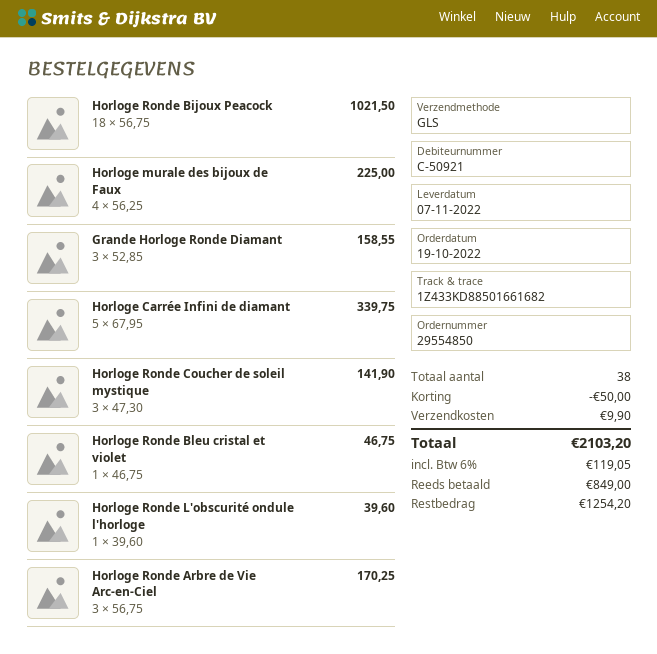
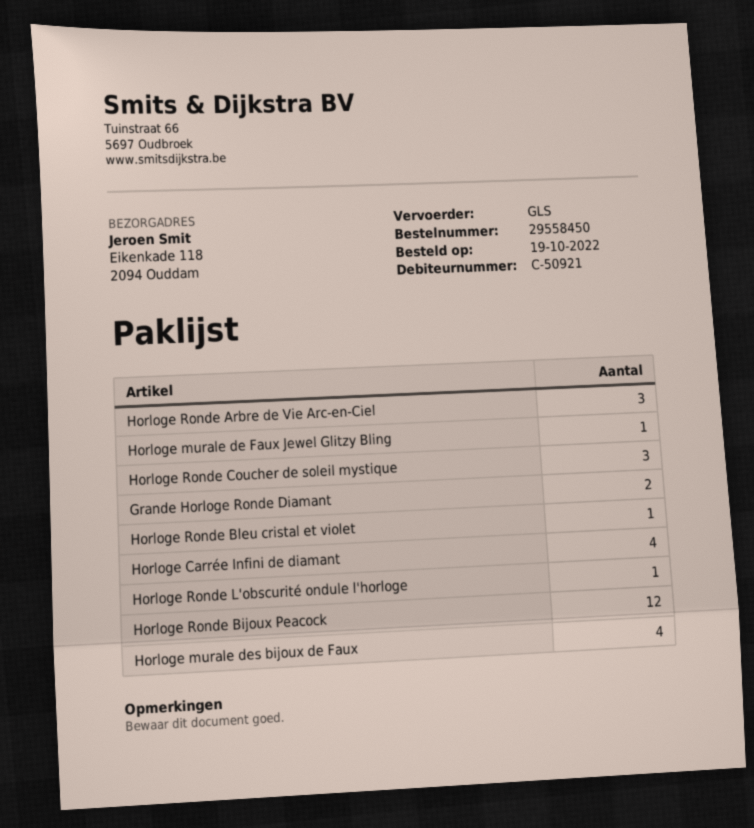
order number: 29554850 -> 29558450
Horloge Ronde Bijoux Peacock: 18 -> 12
Grande Horloge Ronde Diamant: 3 -> 2
Horloge Carrée Infini de diamant: 5 -> 4
Horloge murale de Faux Jewel Glitzy Bling: none -> 1

